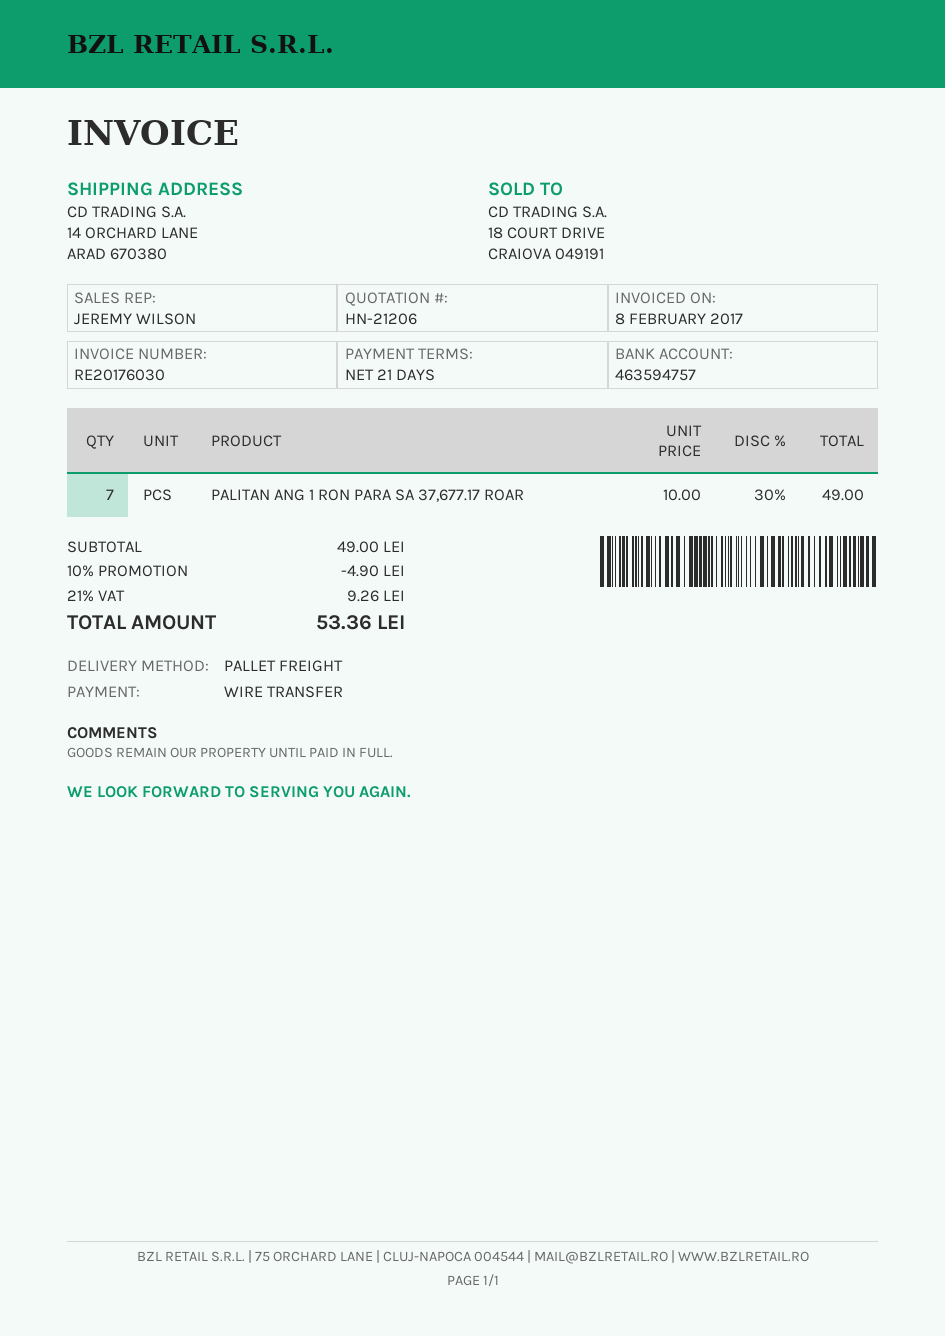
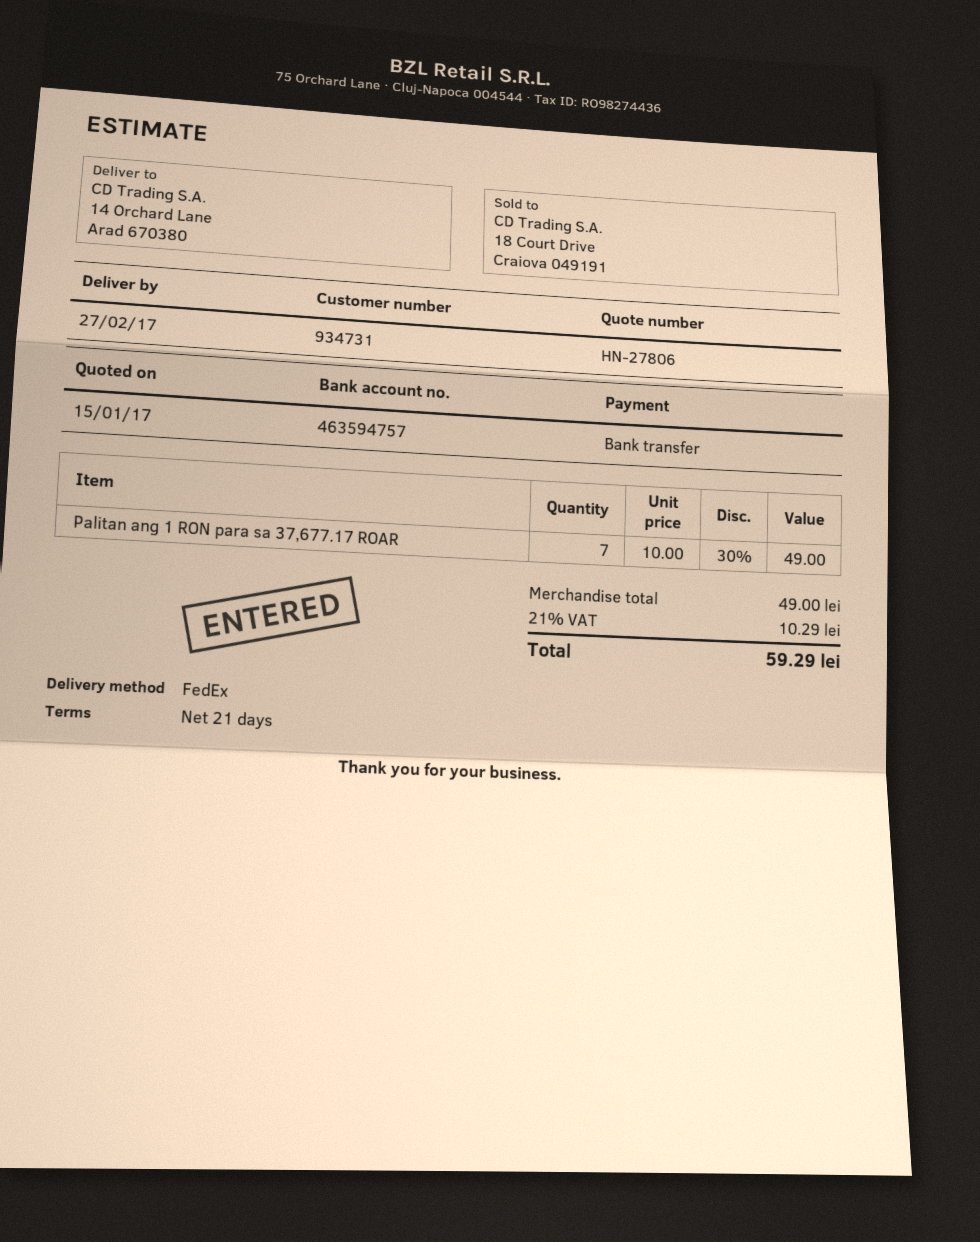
quote number: HN-21206 -> HN-27806
shipping method: pallet freight -> FedEx
discount: 10% = 4.90 -> none
tax: 21% = 9.26 -> 21% = 10.29
total: 53.36 -> 59.29

